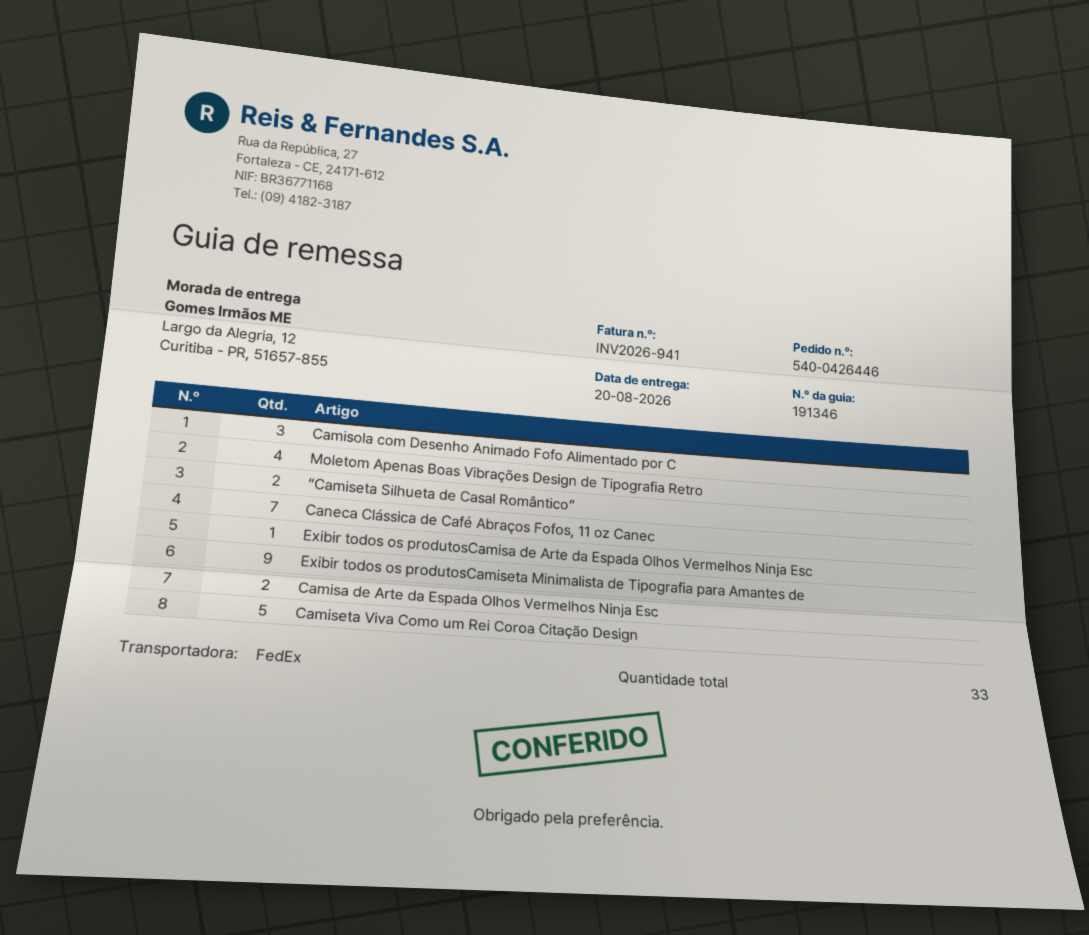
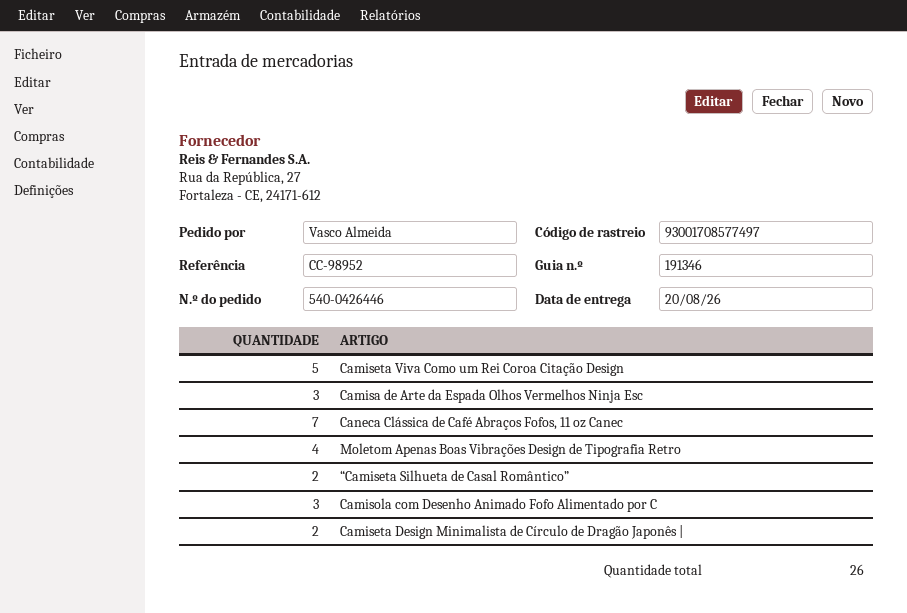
Exibir todos os produtosCamisa de Arte da Espada Olhos Vermelhos Ninja Esc: 1 -> none
Exibir todos os produtosCamiseta Minimalista de Tipografia para Amantes de: 9 -> none
Camisa de Arte da Espada Olhos Vermelhos Ninja Esc: 2 -> 3
Camiseta Design Minimalista de Círculo de Dragão Japonês |: none -> 2
total quantity: 33 -> 26

